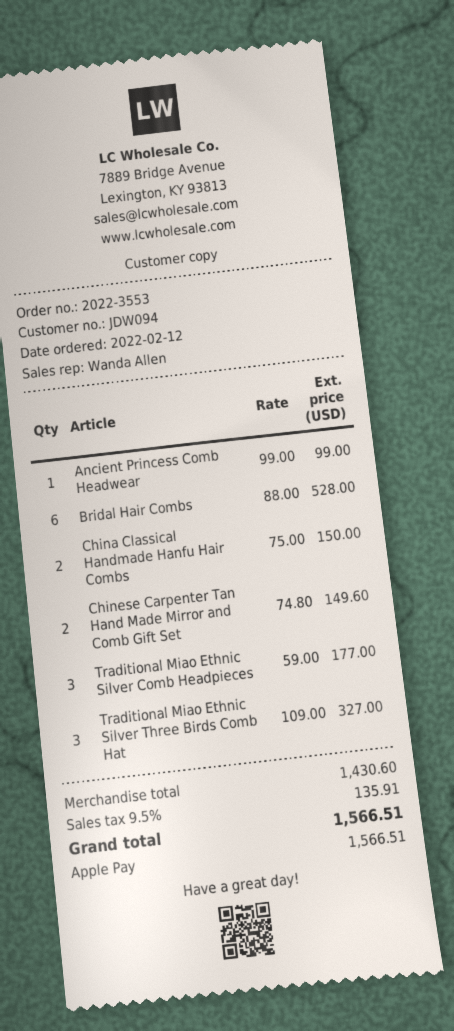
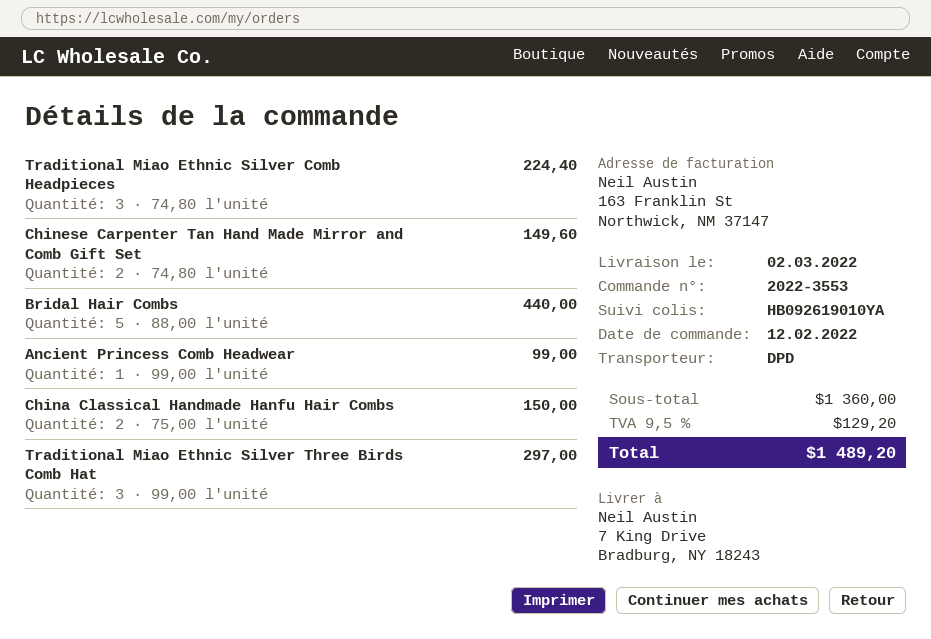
Bridal Hair Combs: 6 x 88.00 = 528.00 -> 5 x 88.00 = 440.00
Traditional Miao Ethnic Silver Comb Headpieces: 3 x 59.00 = 177.00 -> 3 x 74.80 = 224.40
Traditional Miao Ethnic Silver Three Birds Comb Hat: 3 x 109.00 = 327.00 -> 3 x 99.00 = 297.00
subtotal: 1430.60 -> 1360.00
tax: 9.5% = 135.91 -> 9.5% = 129.20
total: 1566.51 -> 1489.20

